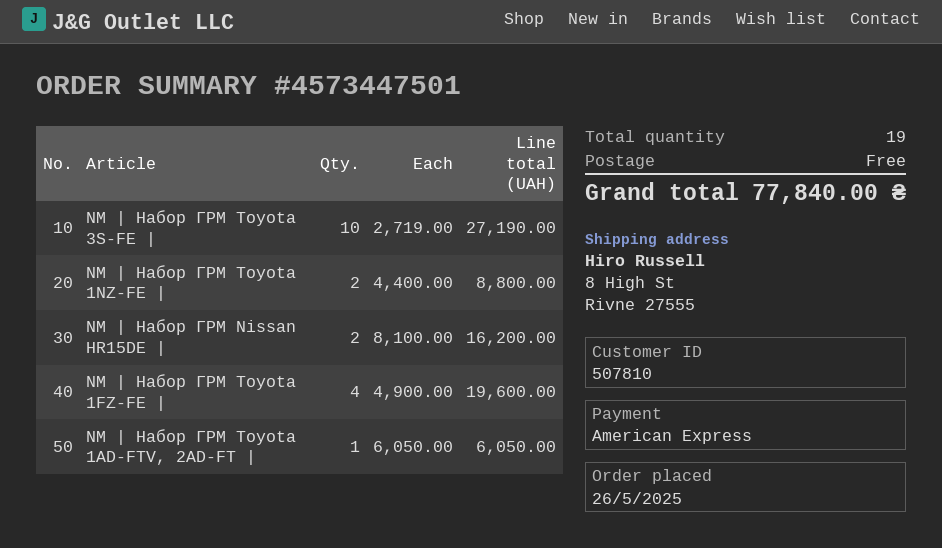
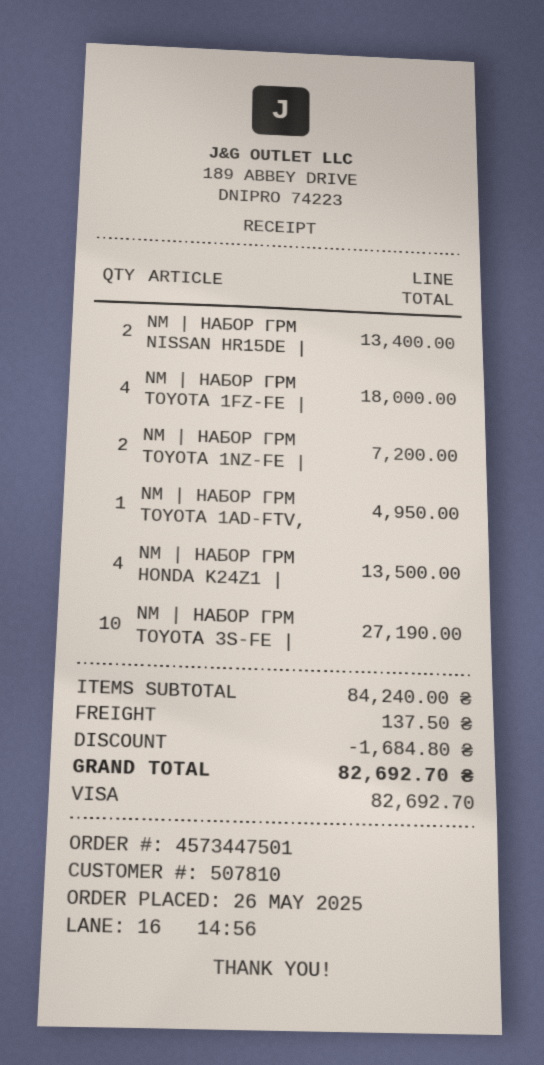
payment method: American Express -> Visa
NM | Набор ГРМ Toyota 1NZ-FE |: 2 for 8800.00 -> 2 for 7200.00
NM | Набор ГРМ Nissan HR15DE |: 2 for 16200.00 -> 2 for 13400.00
NM | Набор ГРМ Toyota 1FZ-FE |: 4 for 19600.00 -> 4 for 18000.00
NM | Набор ГРМ Toyota 1AD-FTV, 2AD-FT |: 1 for 6050.00 -> 1 for 4950.00
NM | НАБОР ГРМ HONDA K24Z1 |: none -> 4 for 13500.00
discount: none -> 1684.80
shipping: 0.00 -> 137.50
total: 77840.00 -> 82692.70

